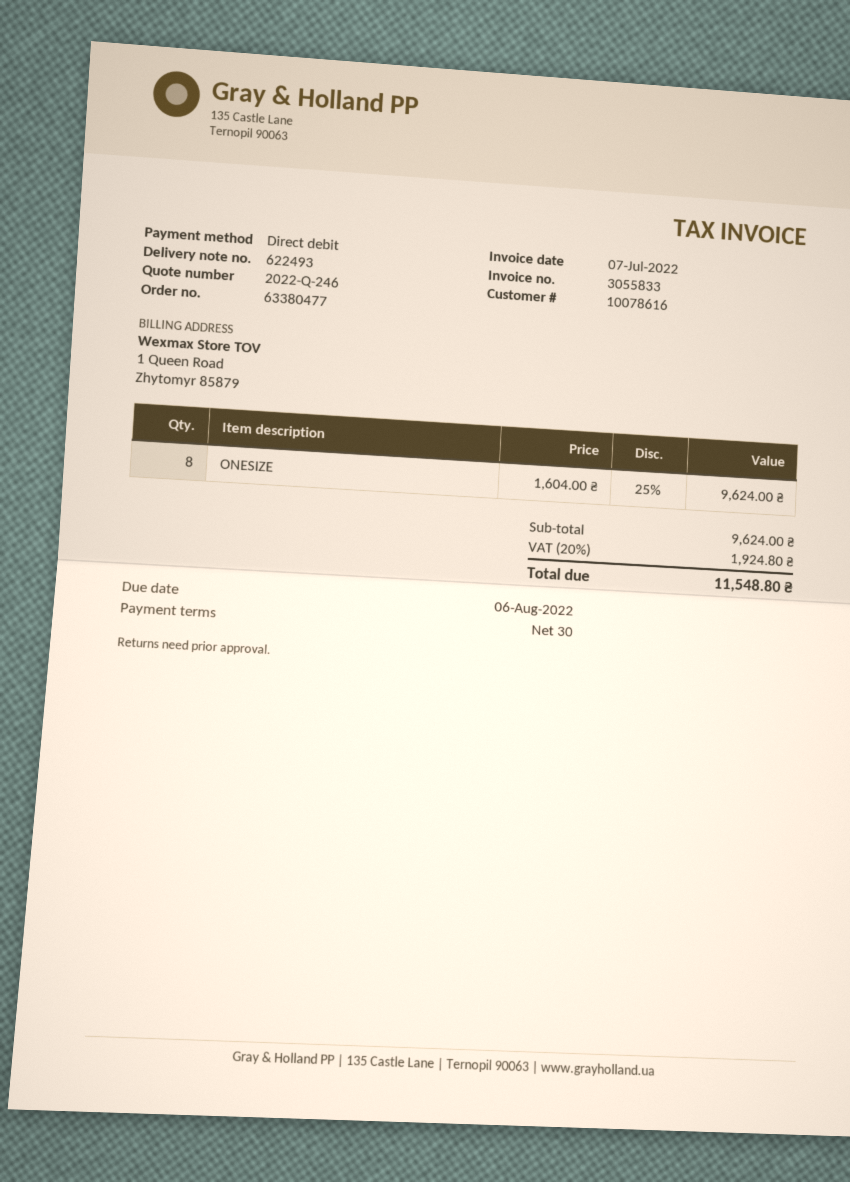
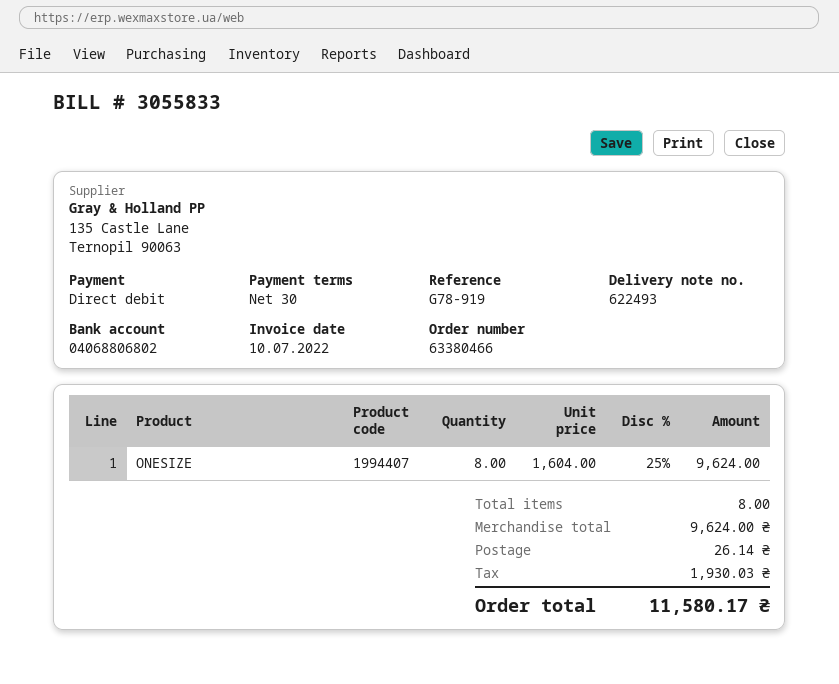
order number: 63380477 -> 63380466
invoice date: 2022-07-07 -> 2022-07-10
shipping: none -> 26.14
tax: 1924.80 -> 1930.03
total: 11548.80 -> 11580.17

